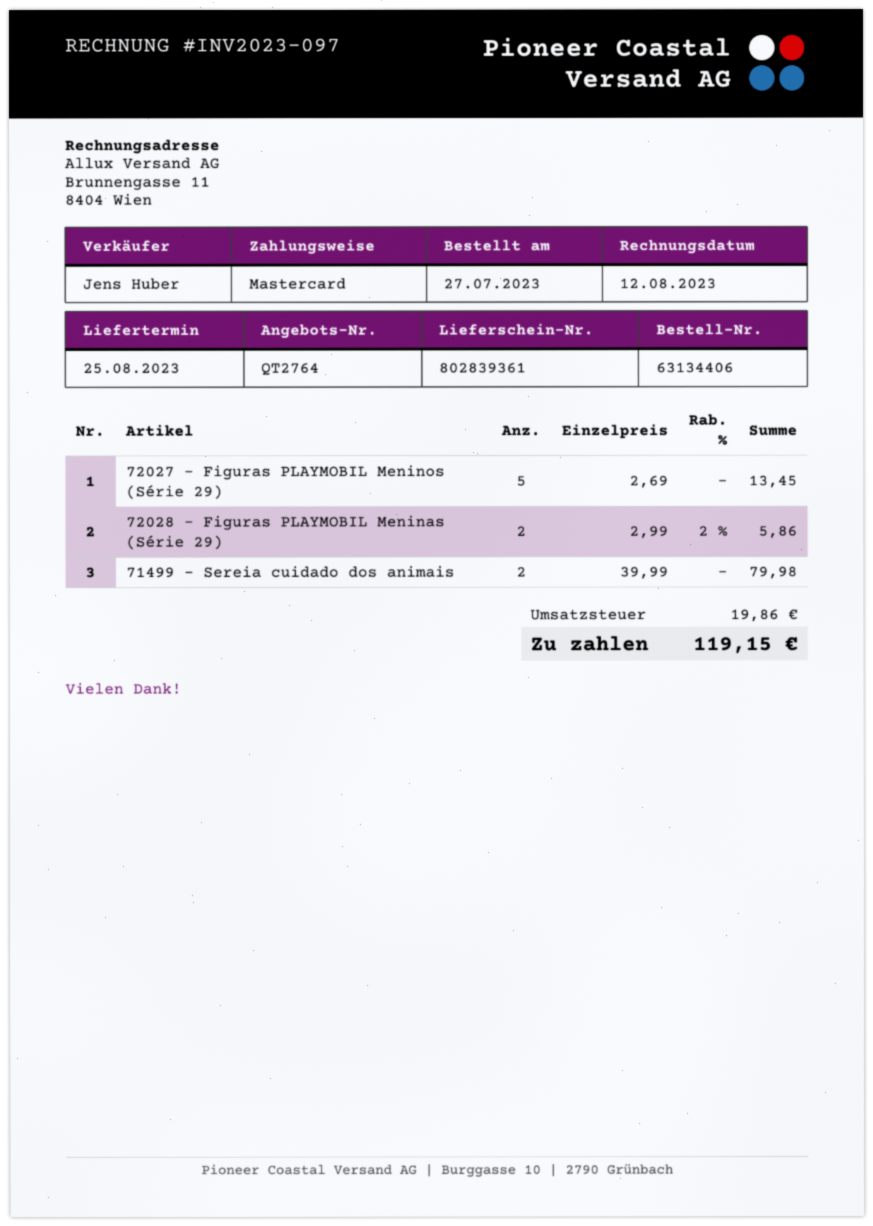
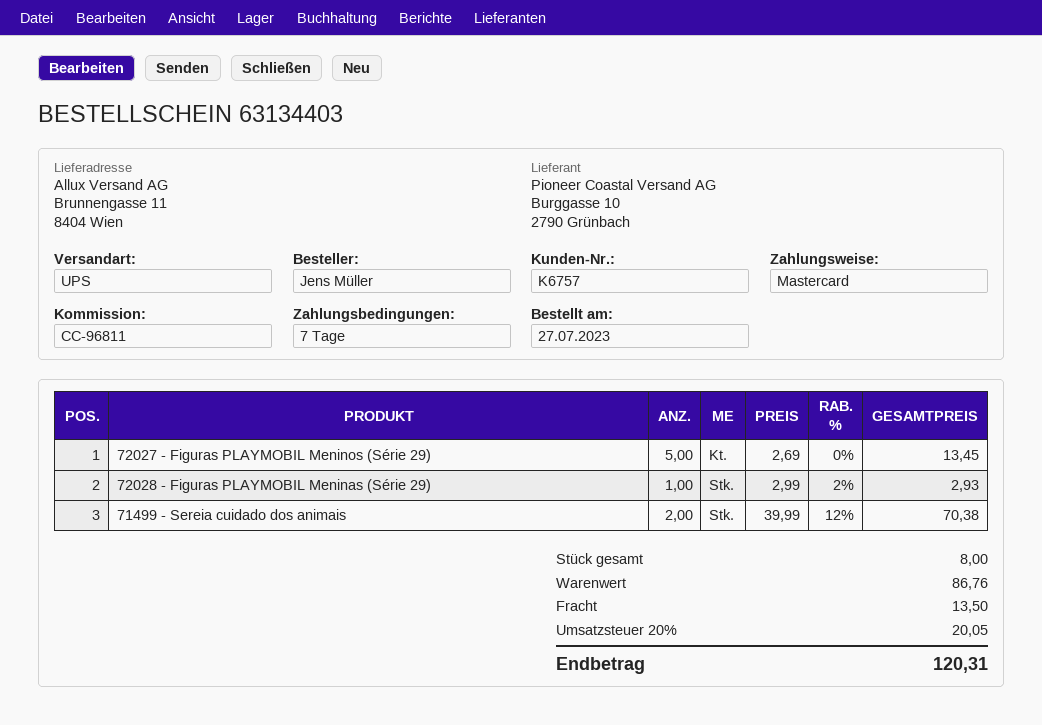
order number: 63134406 -> 63134403
72028 - Figuras PLAYMOBIL Meninas (Série 29): 2 x 2.99 - 2% = 5.86 -> 1 x 2.99 - 2% = 2.93
71499 - Sereia cuidado dos animais: 2 x 39.99 = 79.98 -> 2 x 39.99 - 12% = 70.38
shipping: none -> 13.50
tax: 19.86 -> 20.05
total: 119.15 -> 120.31

